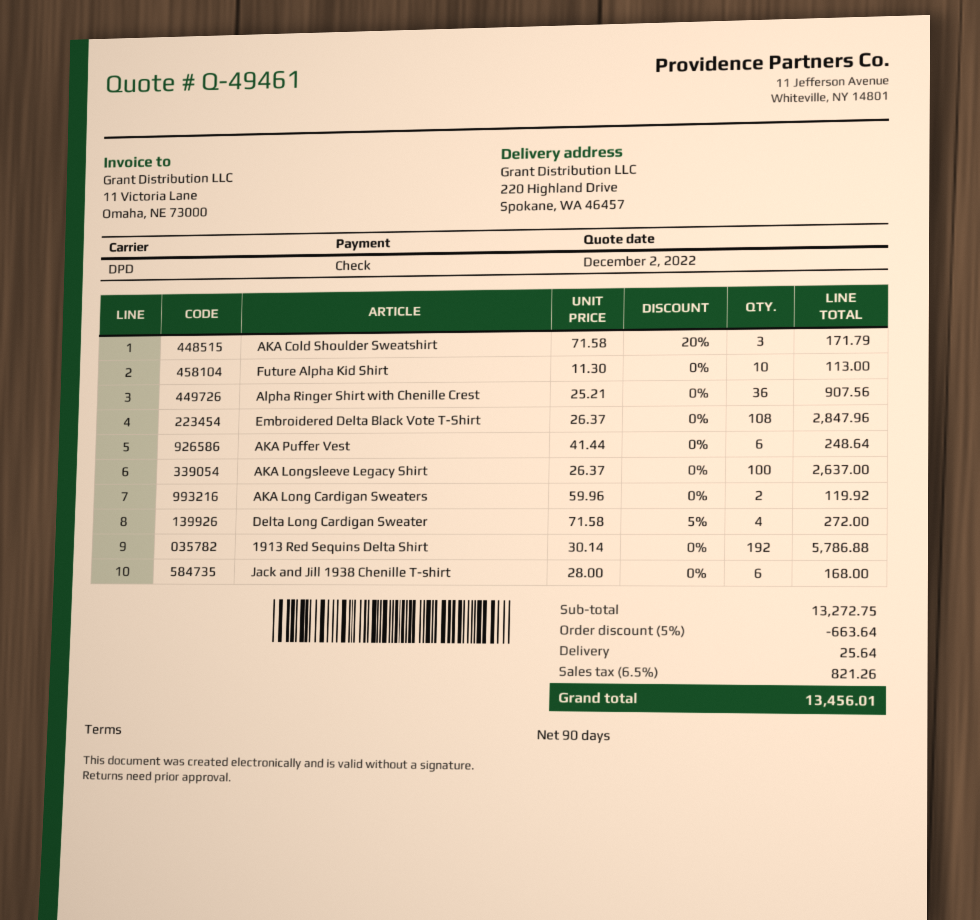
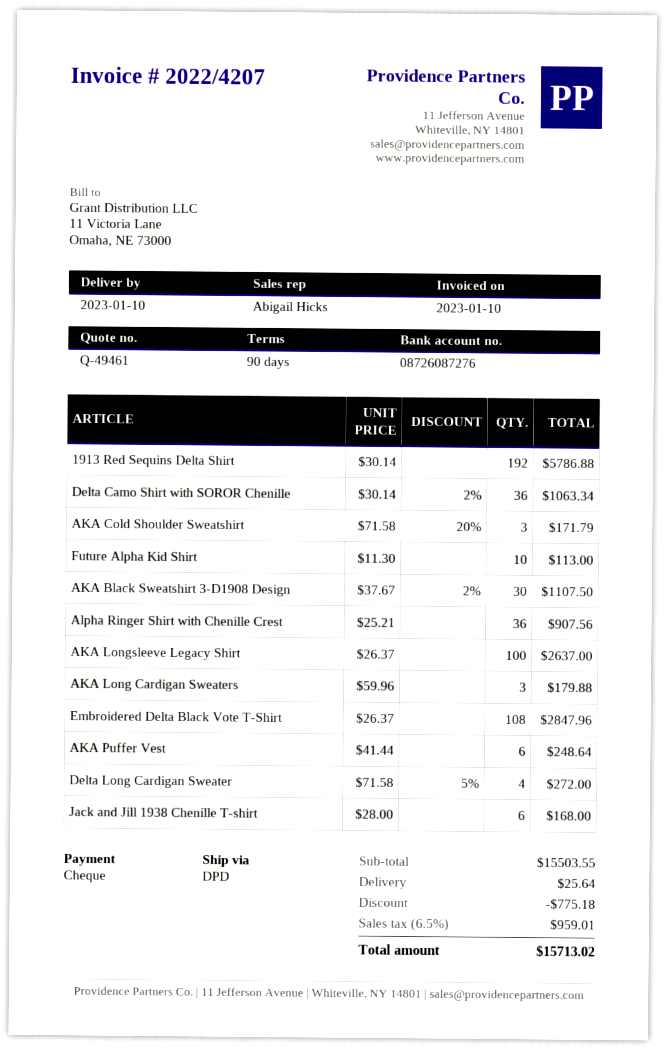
AKA Long Cardigan Sweaters: 2 x 59.96 = 119.92 -> 3 x 59.96 = 179.88
Delta Camo Shirt with SOROR Chenille: none -> 36 x 30.14 - 2% = 1063.34
AKA Black Sweatshirt 3-D1908 Design: none -> 30 x 37.67 - 2% = 1107.50
subtotal: 13272.75 -> 15503.55
discount: 663.64 -> 775.18
tax: 6.5% = 821.26 -> 6.5% = 959.01
total: 13456.01 -> 15713.02

